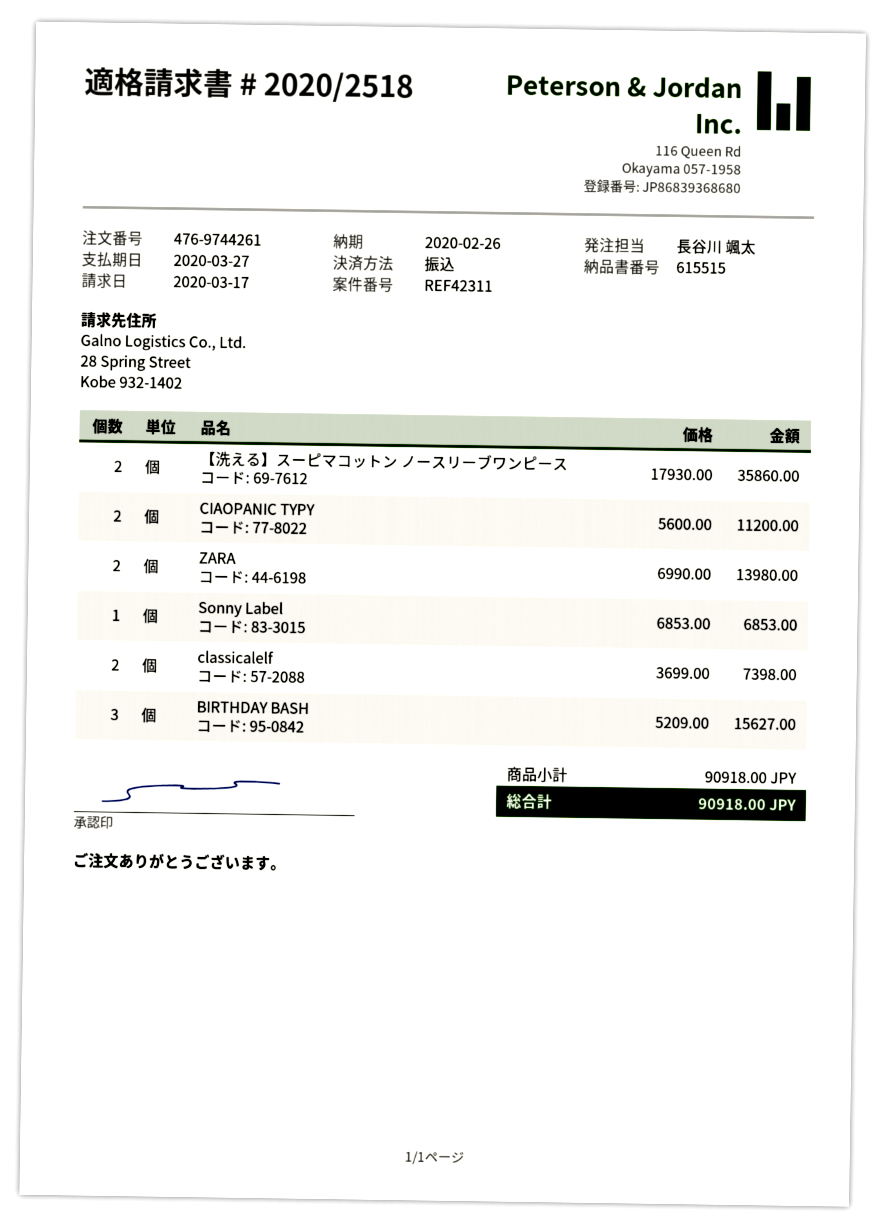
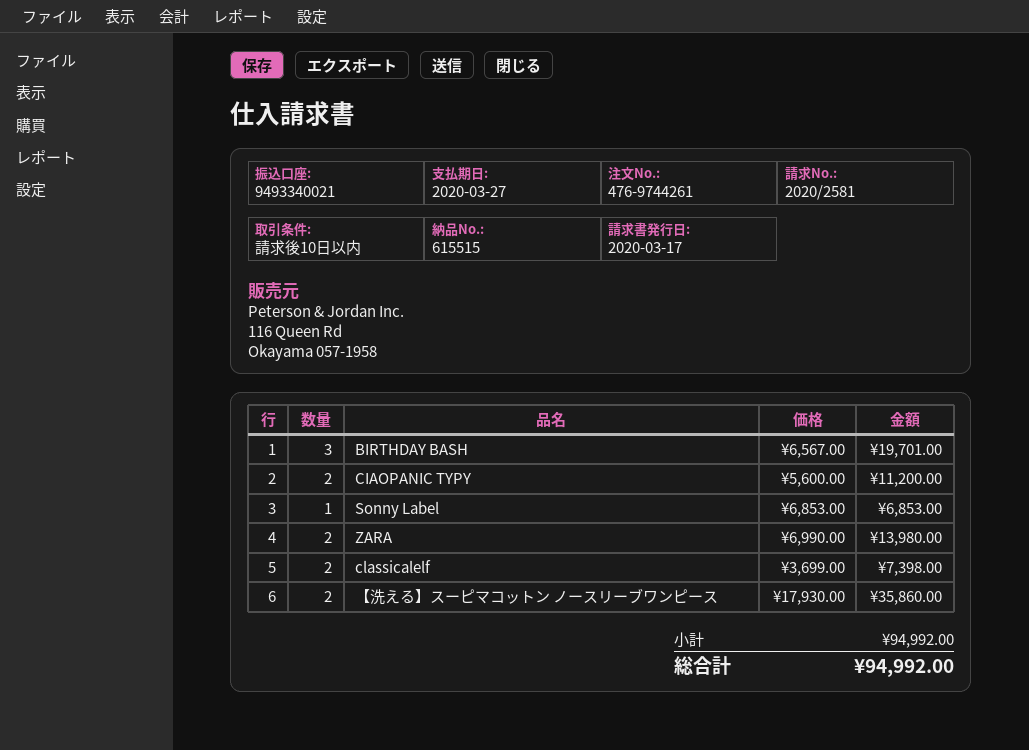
invoice number: 2020/2518 -> 2020/2581
BIRTHDAY BASH: 3 x 5209.00 = 15627.00 -> 3 x 6567.00 = 19701.00
subtotal: 90918.00 -> 94992.00
total: 90918.00 -> 94992.00

